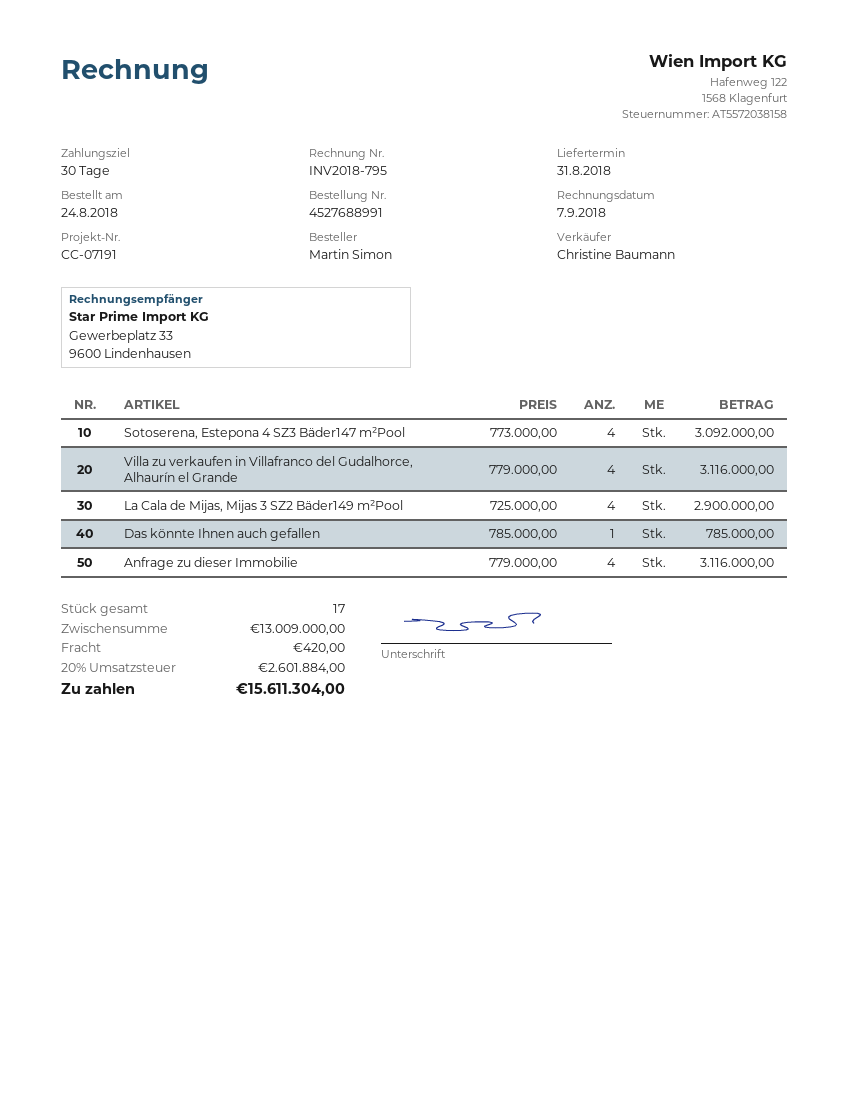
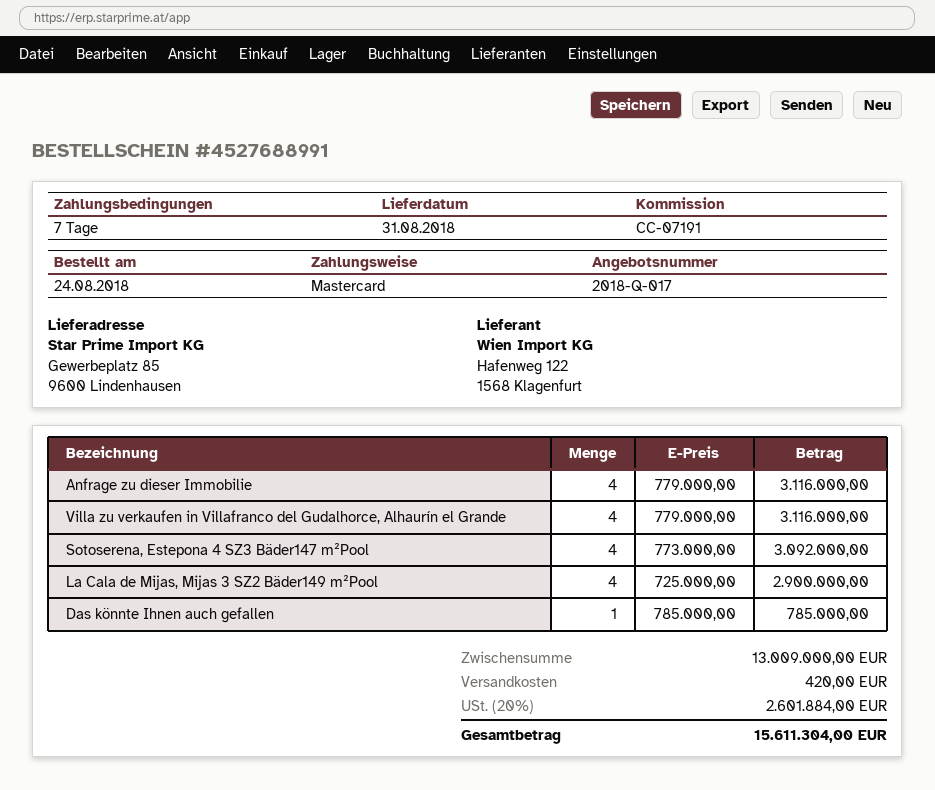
payment terms: 30 days -> 7 days

